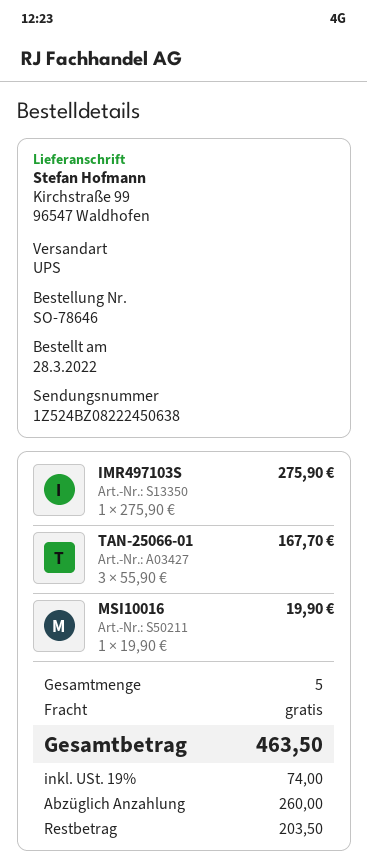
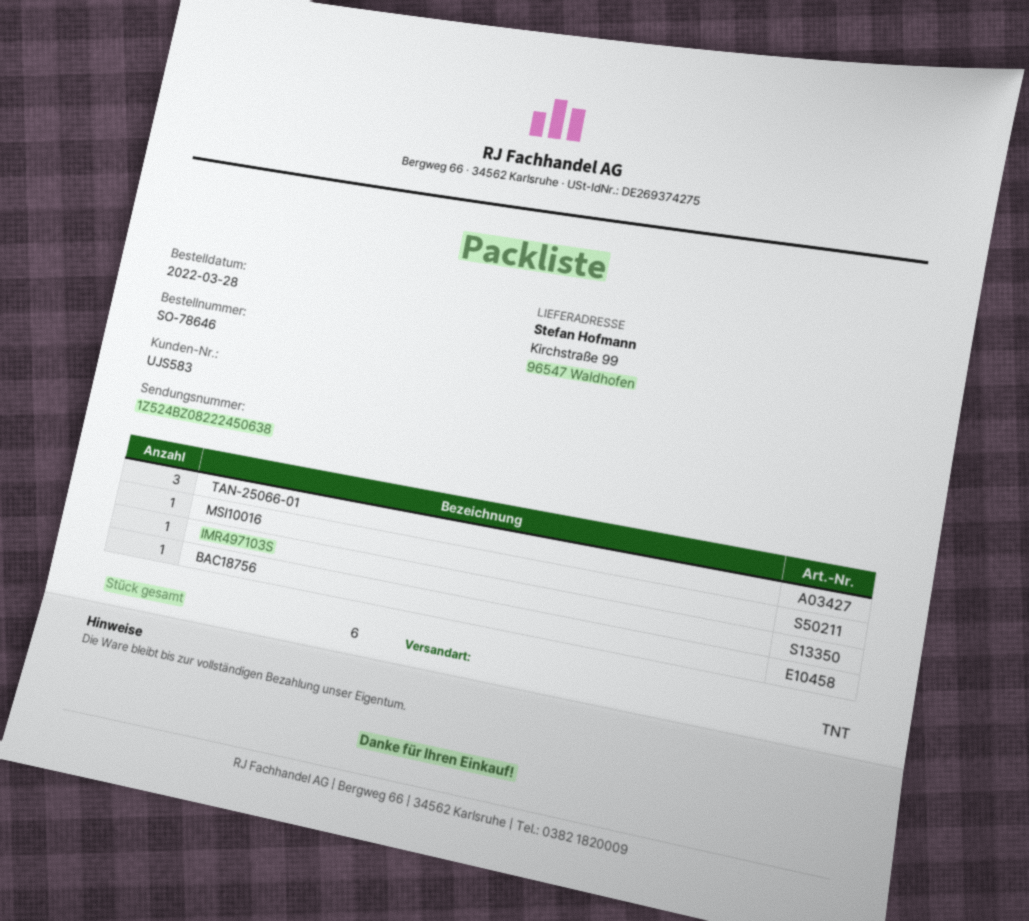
shipping method: UPS -> TNT
BAC18756: none -> 1
total quantity: 5 -> 6

